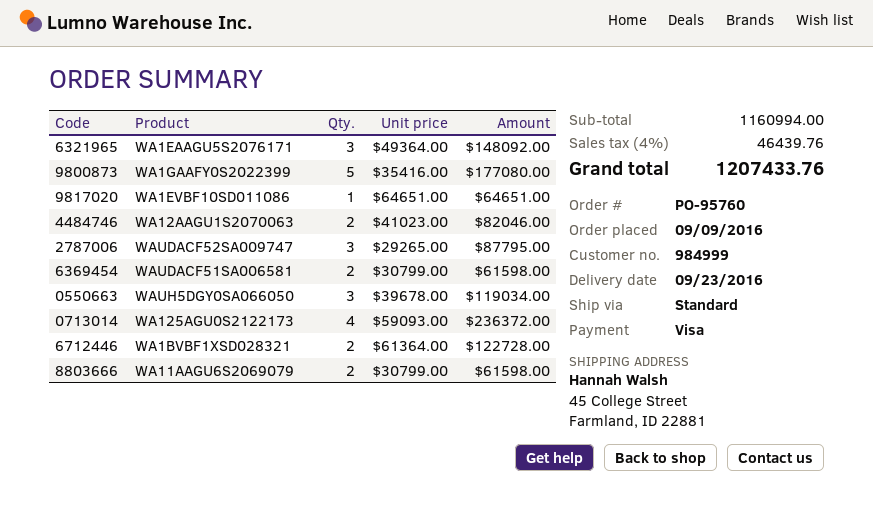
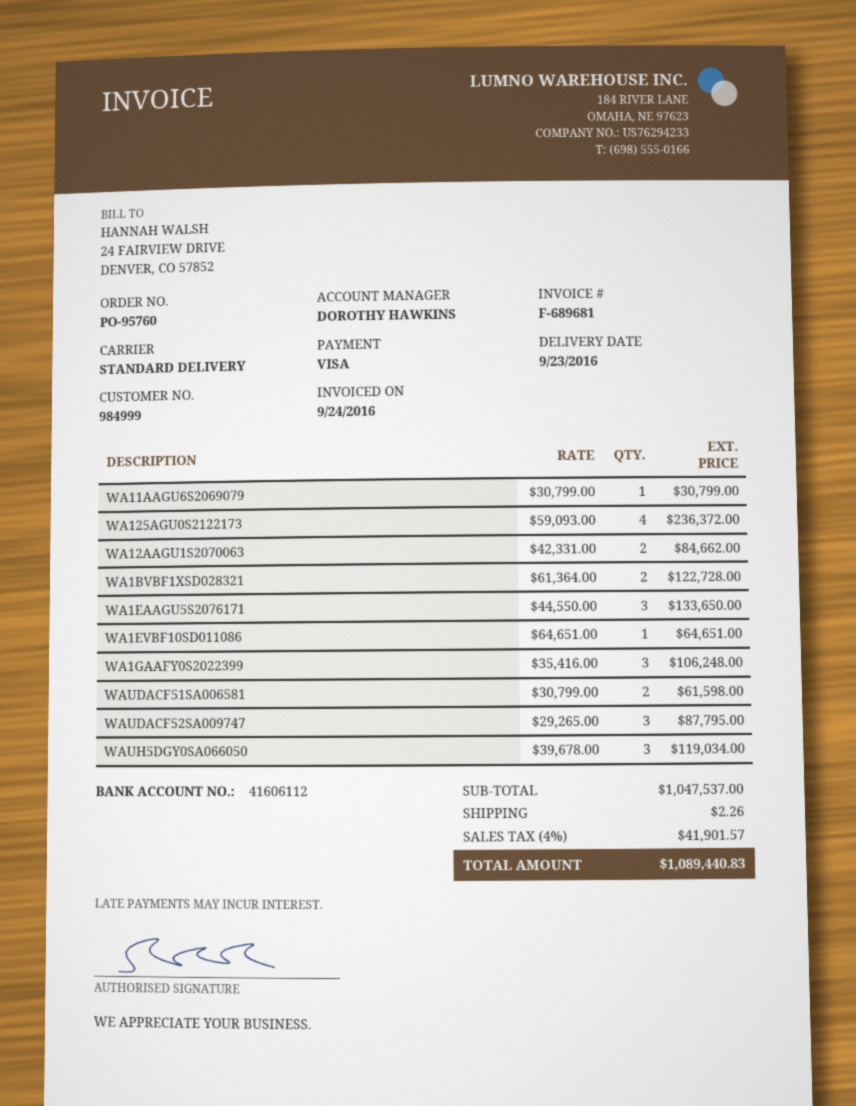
WA1EAAGU5S2076171: 3 x 49364.00 = 148092.00 -> 3 x 44550.00 = 133650.00
WA1GAAFY0S2022399: 5 x 35416.00 = 177080.00 -> 3 x 35416.00 = 106248.00
WA12AAGU1S2070063: 2 x 41023.00 = 82046.00 -> 2 x 42331.00 = 84662.00
WA11AAGU6S2069079: 2 x 30799.00 = 61598.00 -> 1 x 30799.00 = 30799.00
subtotal: 1160994.00 -> 1047537.00
shipping: none -> 2.26
tax: 4% = 46439.76 -> 4% = 41901.57
total: 1207433.76 -> 1089440.83

